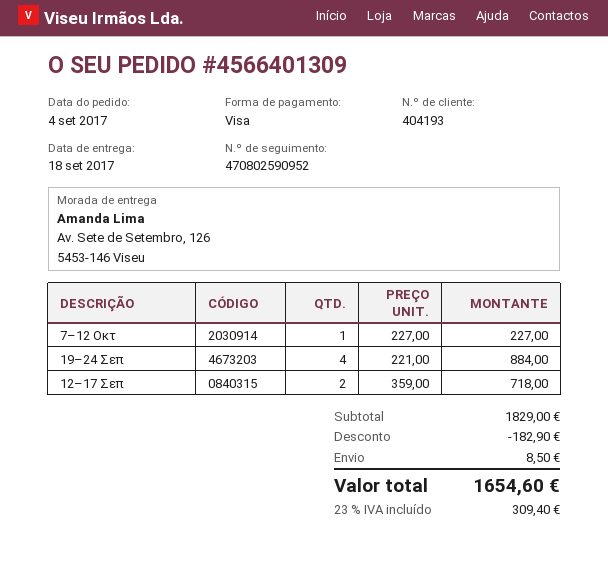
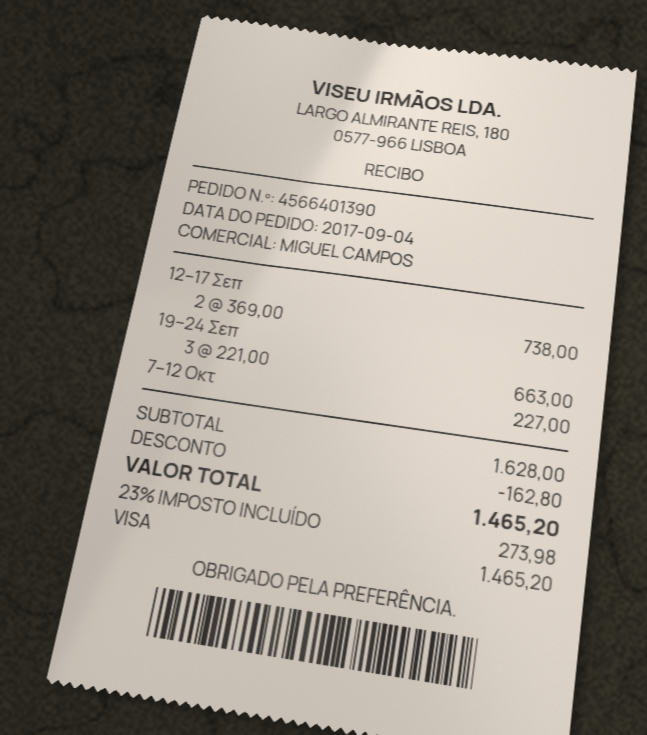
order number: 4566401309 -> 4566401390
19–24 Σεπ: 4 x 221.00 = 884.00 -> 3 x 221.00 = 663.00
12–17 Σεπ: 2 x 359.00 = 718.00 -> 2 x 369.00 = 738.00
subtotal: 1829.00 -> 1628.00
discount: 182.90 -> 162.80
shipping: 8.50 -> none
tax: 23% = 309.40 -> 23% = 273.98
total: 1654.60 -> 1465.20

